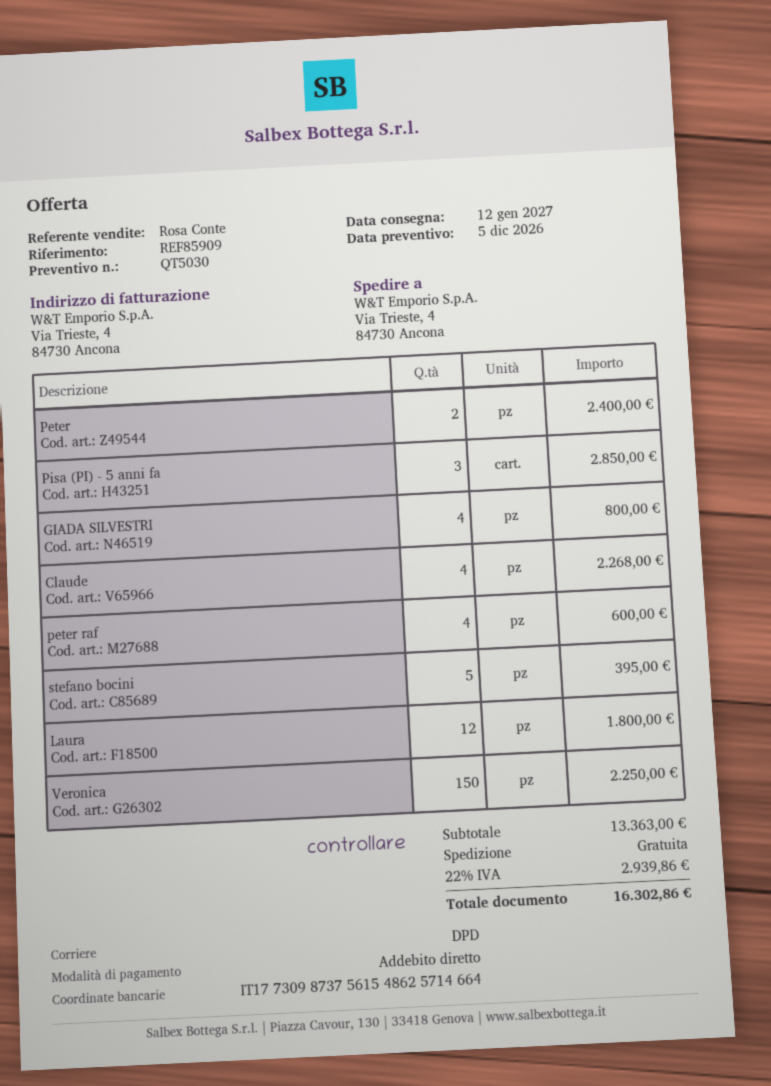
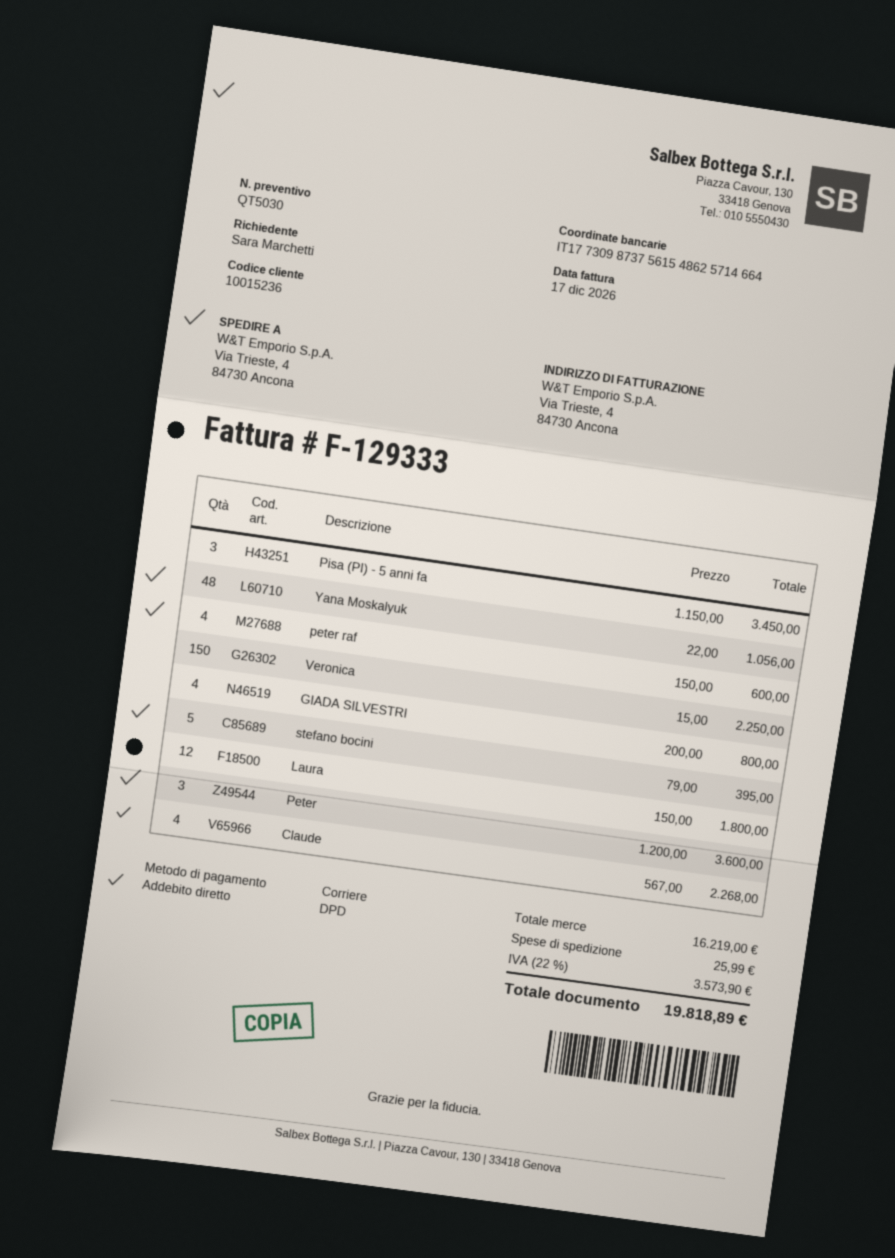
Peter: 2 for 2400.00 -> 3 for 3600.00
Pisa (PI) - 5 anni fa: 3 for 2850.00 -> 3 for 3450.00
Yana Moskalyuk: none -> 48 for 1056.00
subtotal: 13363.00 -> 16219.00
shipping: 0.00 -> 25.99
tax: 22% = 2939.86 -> 22% = 3573.90
total: 16302.86 -> 19818.89

